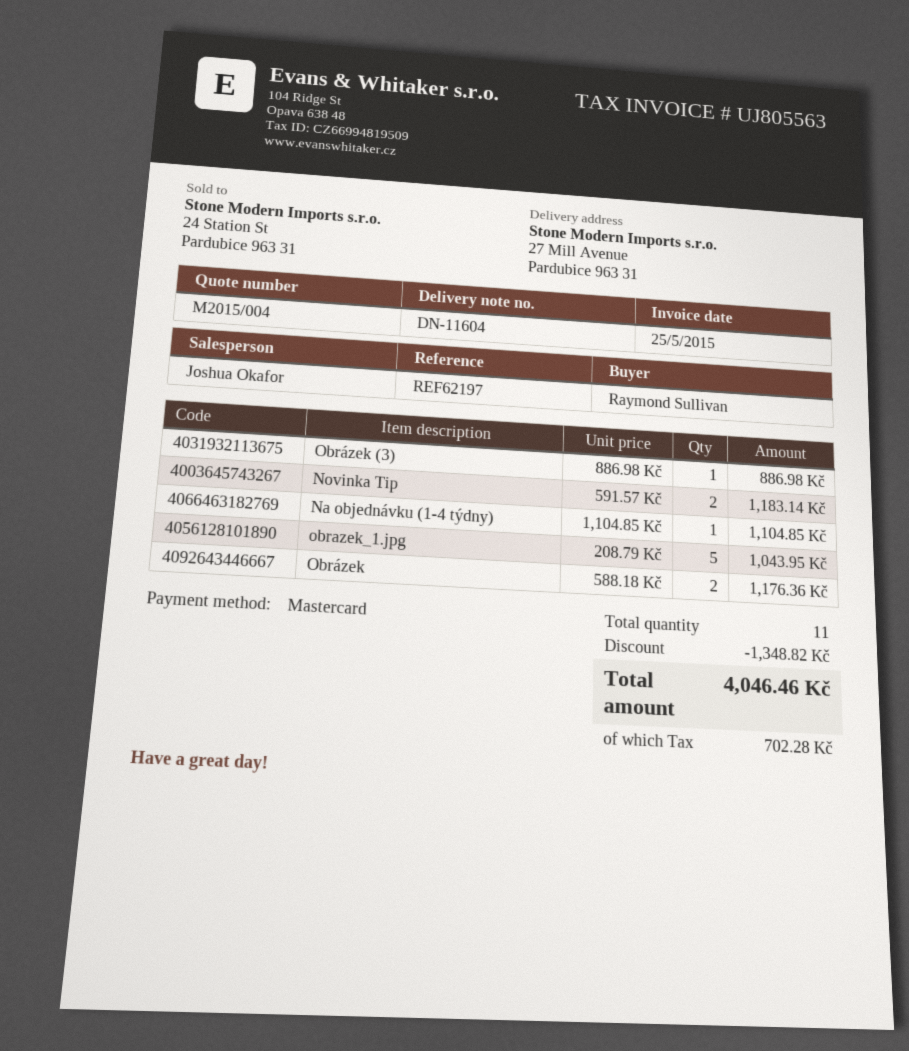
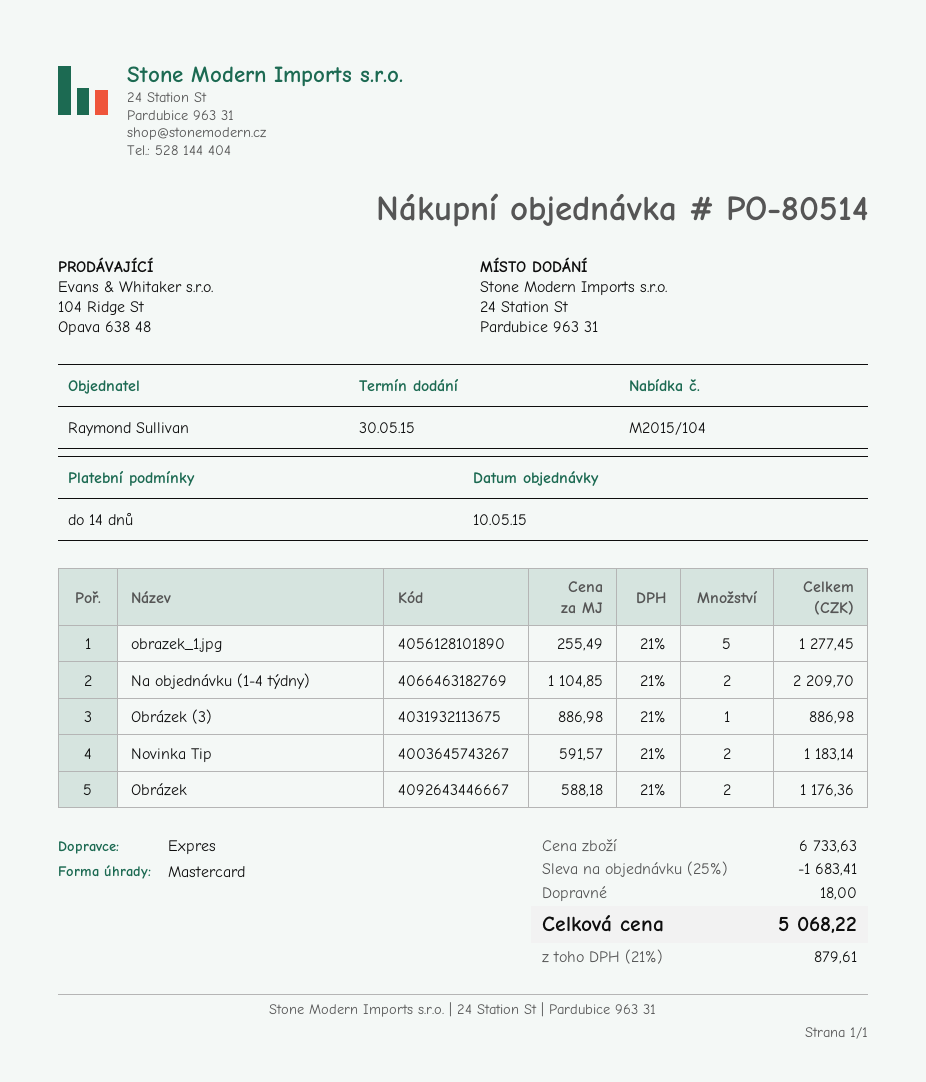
quote number: M2015/004 -> M2015/104
ship to: 27 Mill Avenue, Pardubice 963 31 -> 24 Station St, Pardubice 963 31
Na objednávku (1-4 týdny): 1 x 1104.85 = 1104.85 -> 2 x 1104.85 = 2209.70
obrazek_1.jpg: 5 x 208.79 = 1043.95 -> 5 x 255.49 = 1277.45
discount: 1348.82 -> 1683.41
shipping: none -> 18.00
tax: 702.28 -> 879.61
total: 4046.46 -> 5068.22

